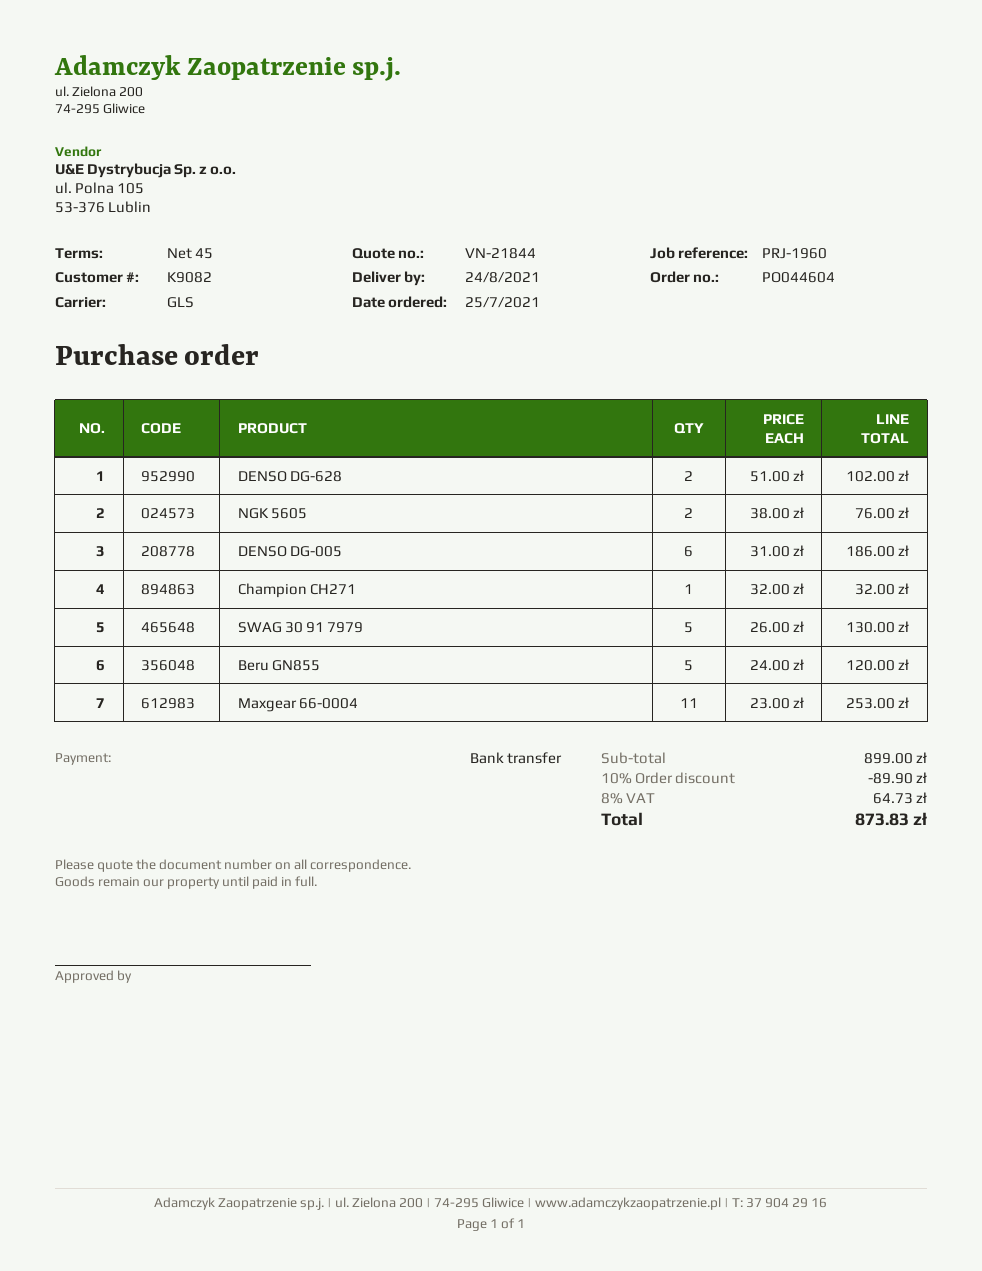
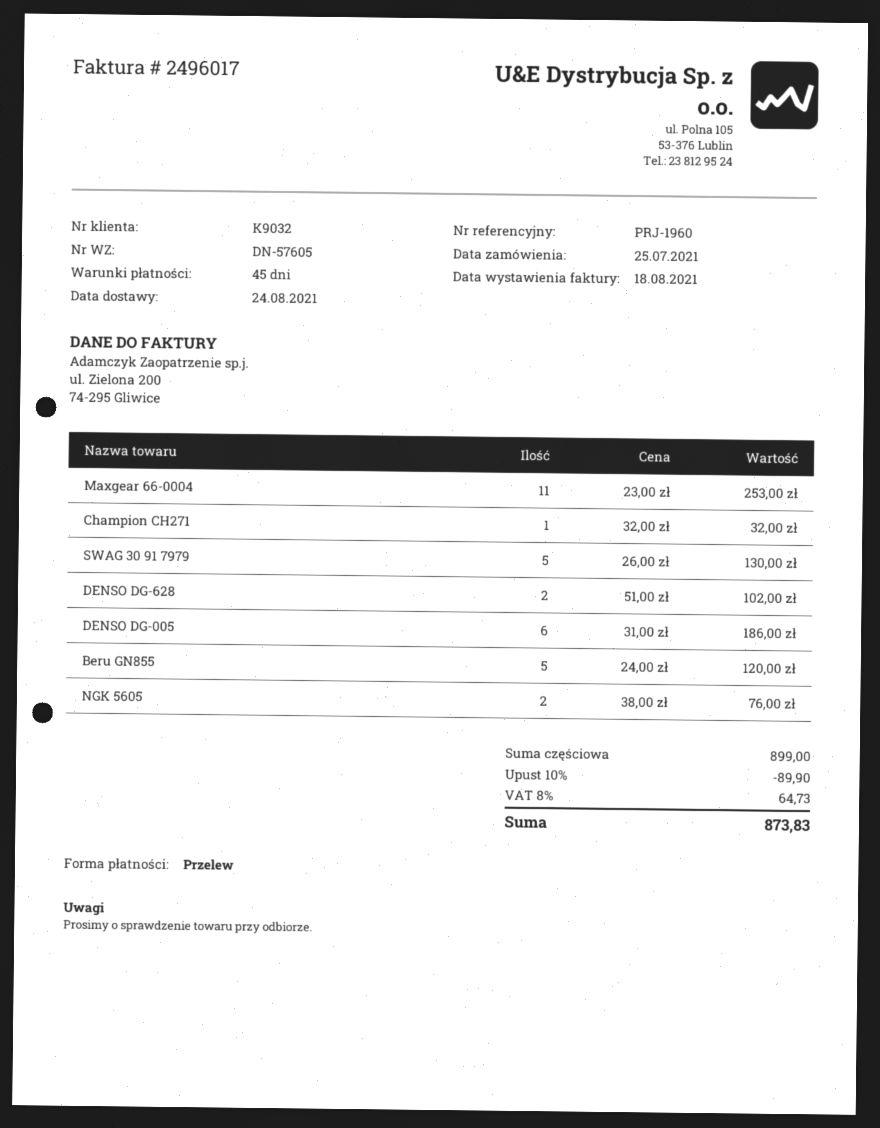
customer number: K9082 -> K9032

